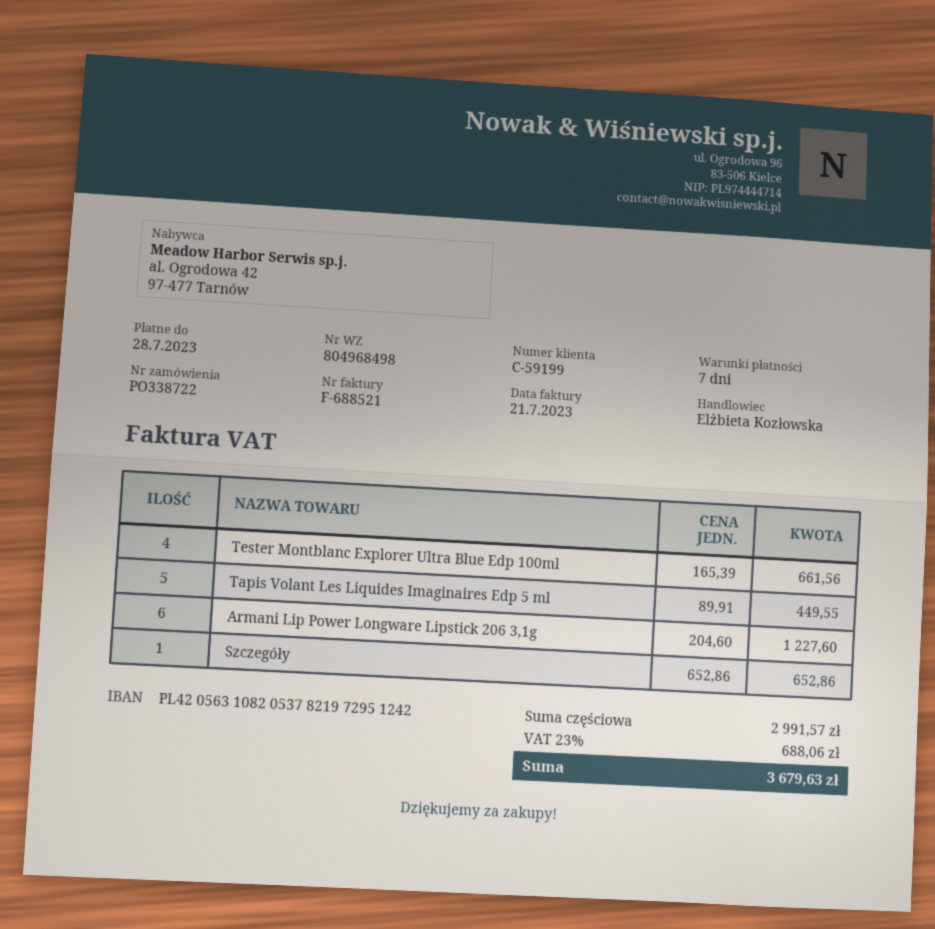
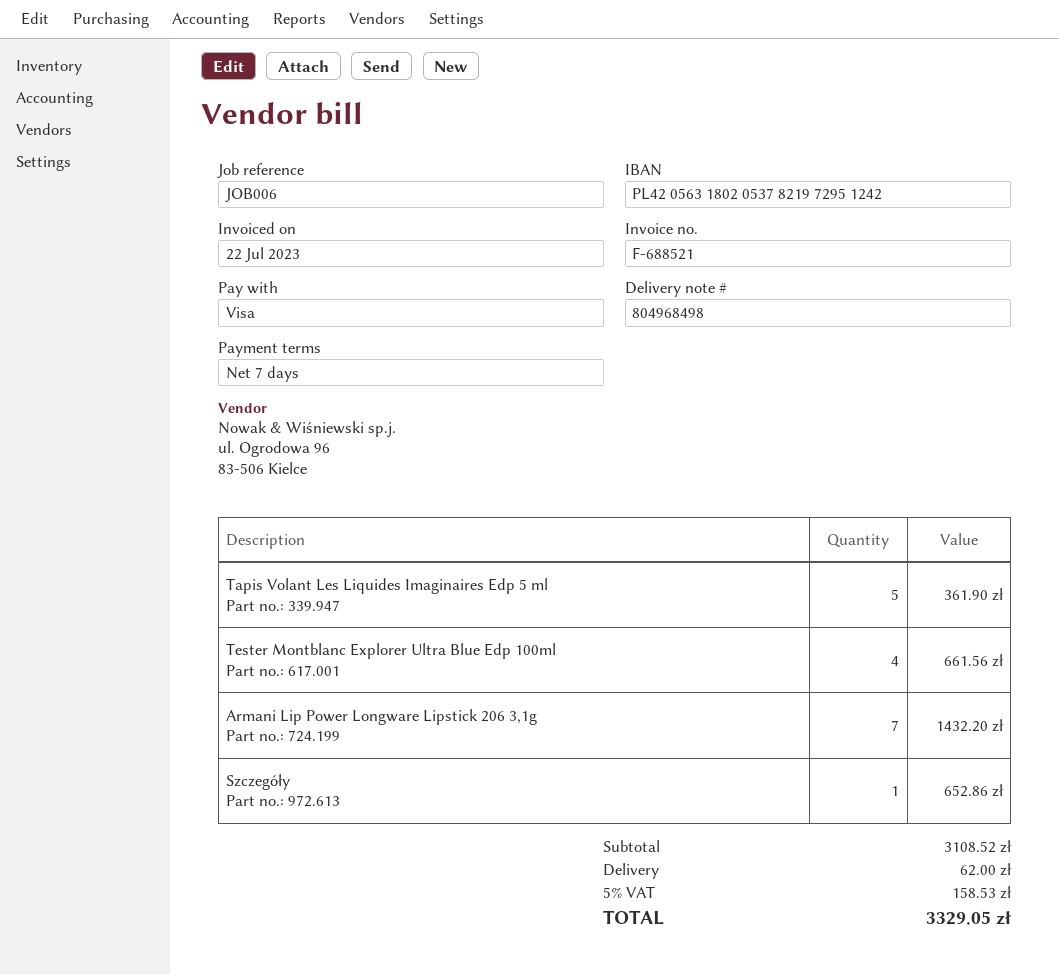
invoice date: 2023-07-21 -> 2023-07-22
bank account: PL42056310820537821972951242 -> PL42056318020537821972951242
Tapis Volant Les Liquides Imaginaires Edp 5 ml: 5 for 449.55 -> 5 for 361.90
Armani Lip Power Longware Lipstick 206 3,1g: 6 for 1227.60 -> 7 for 1432.20
subtotal: 2991.57 -> 3108.52
shipping: none -> 62.00
tax: 23% = 688.06 -> 5% = 158.53
total: 3679.63 -> 3329.05

